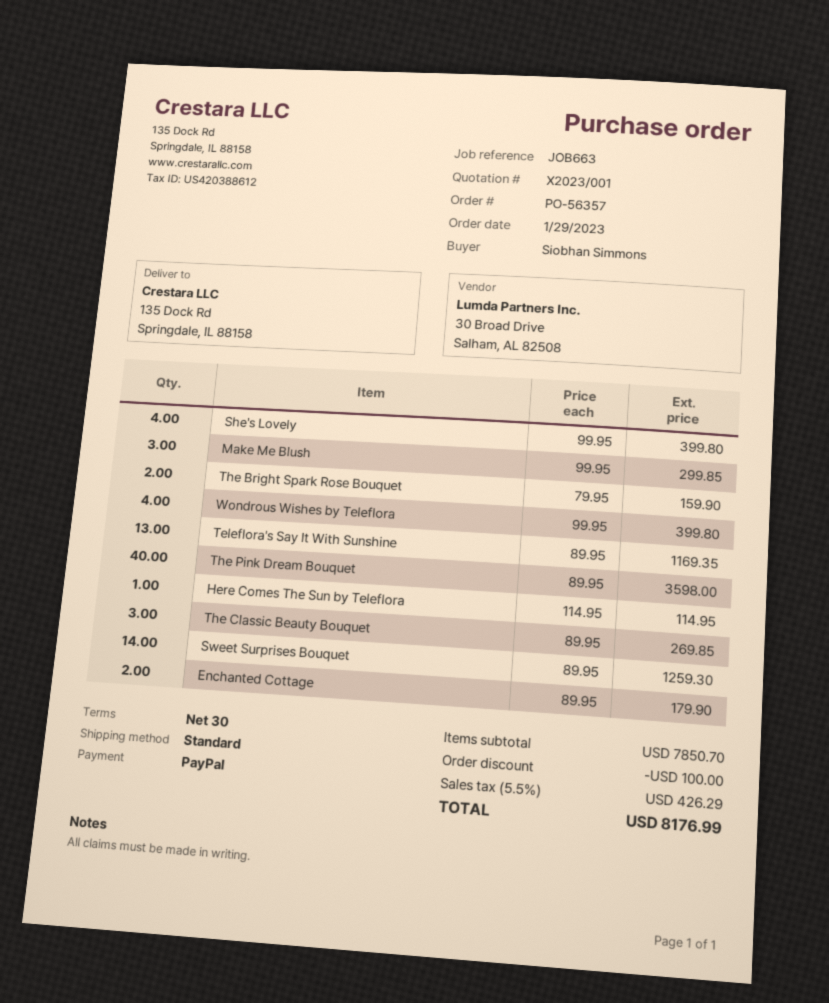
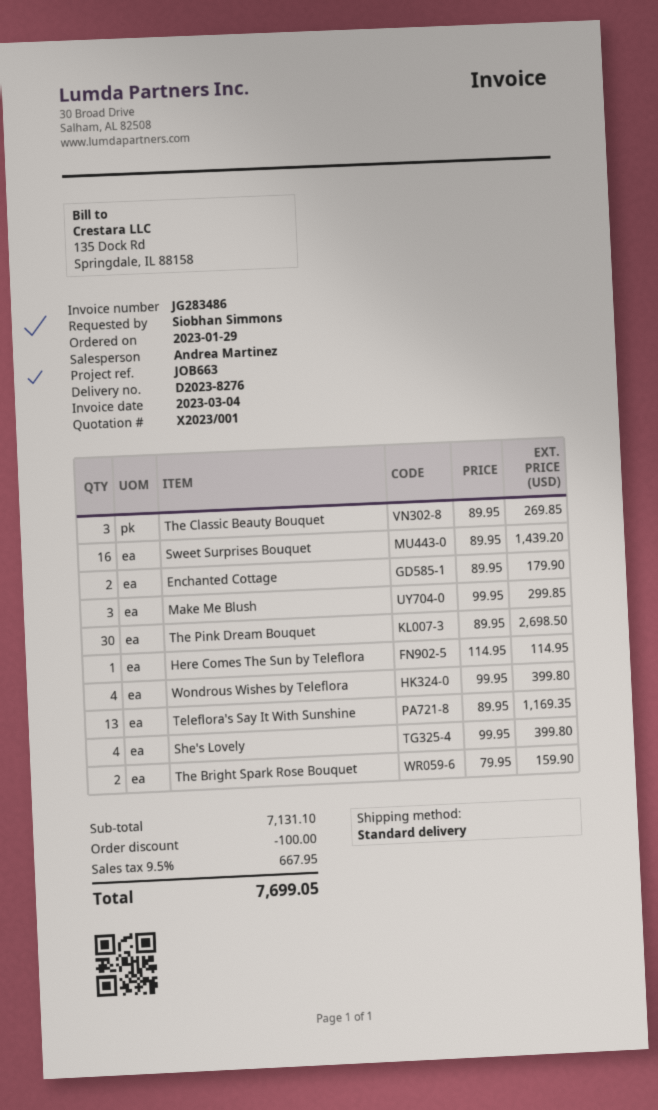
The Pink Dream Bouquet: 40 x 89.95 = 3598.00 -> 30 x 89.95 = 2698.50
Sweet Surprises Bouquet: 14 x 89.95 = 1259.30 -> 16 x 89.95 = 1439.20
subtotal: 7850.70 -> 7131.10
tax: 5.5% = 426.29 -> 9.5% = 667.95
total: 8176.99 -> 7699.05

